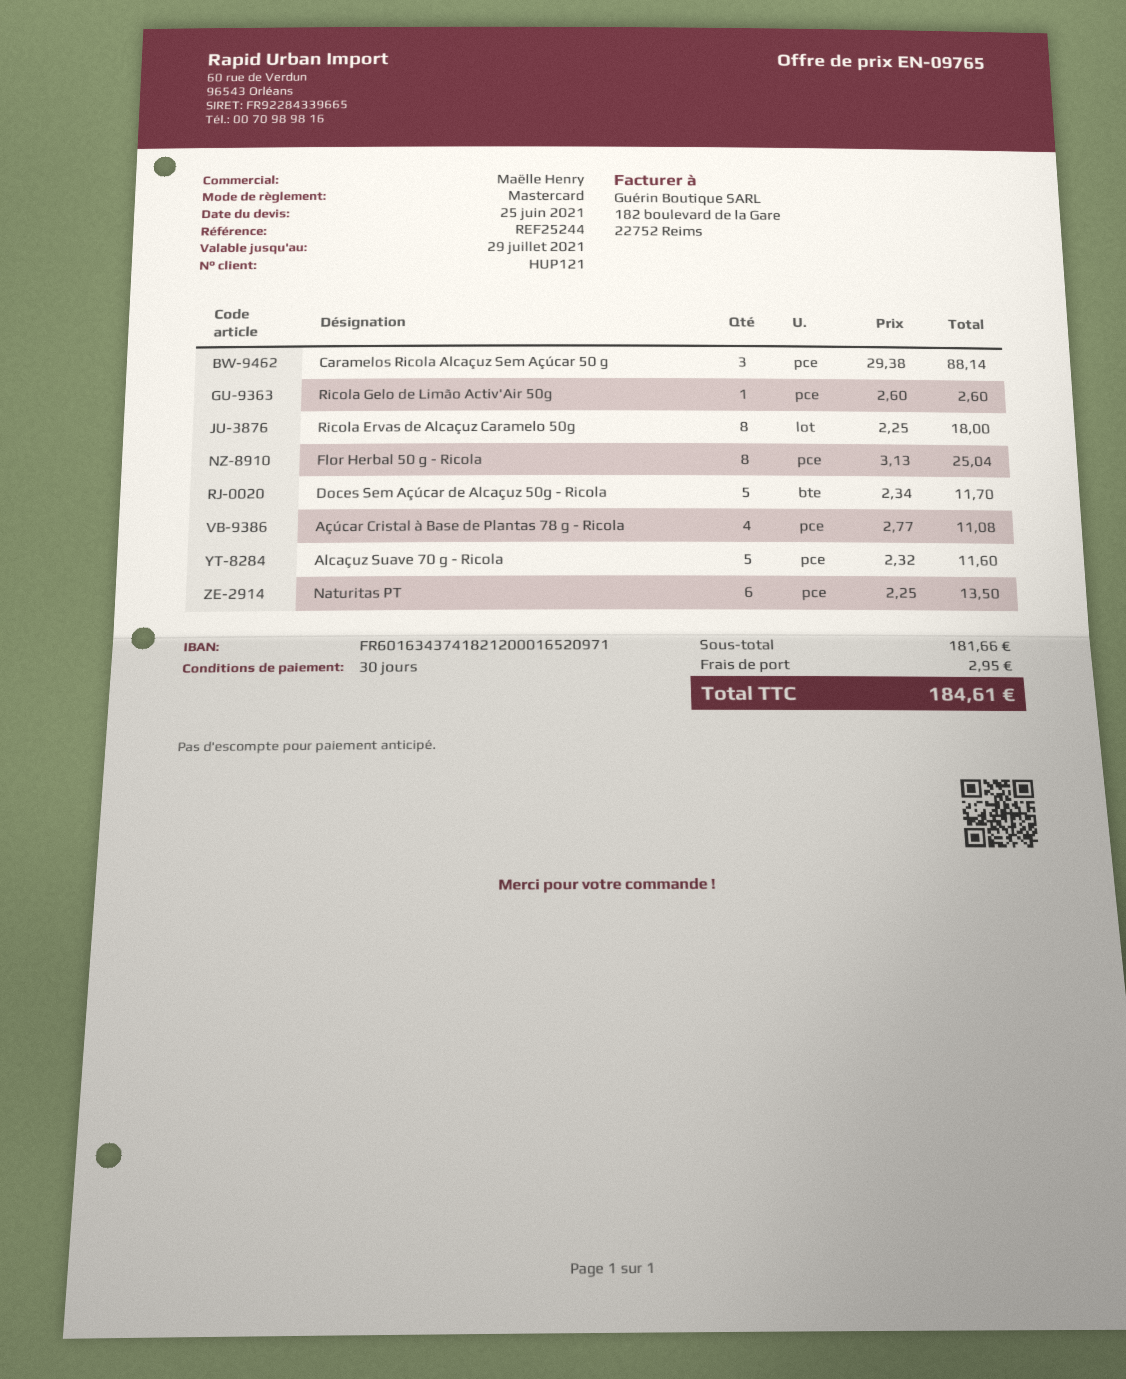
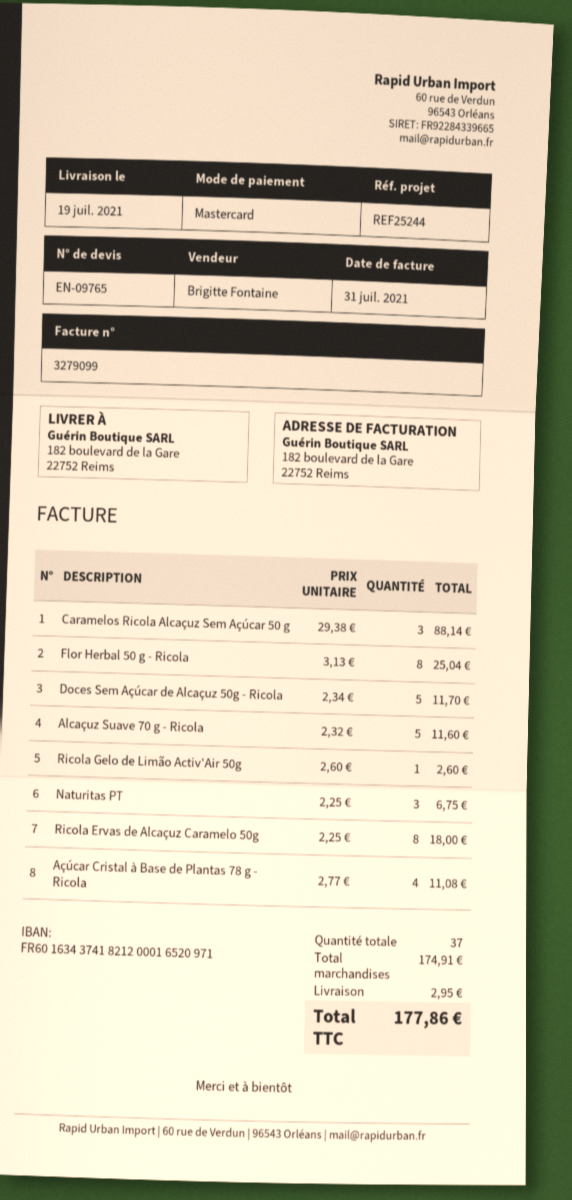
sales rep: Maëlle Henry -> Brigitte Fontaine
Naturitas PT: 6 x 2.25 = 13.50 -> 3 x 2.25 = 6.75
subtotal: 181.66 -> 174.91
total: 184.61 -> 177.86

